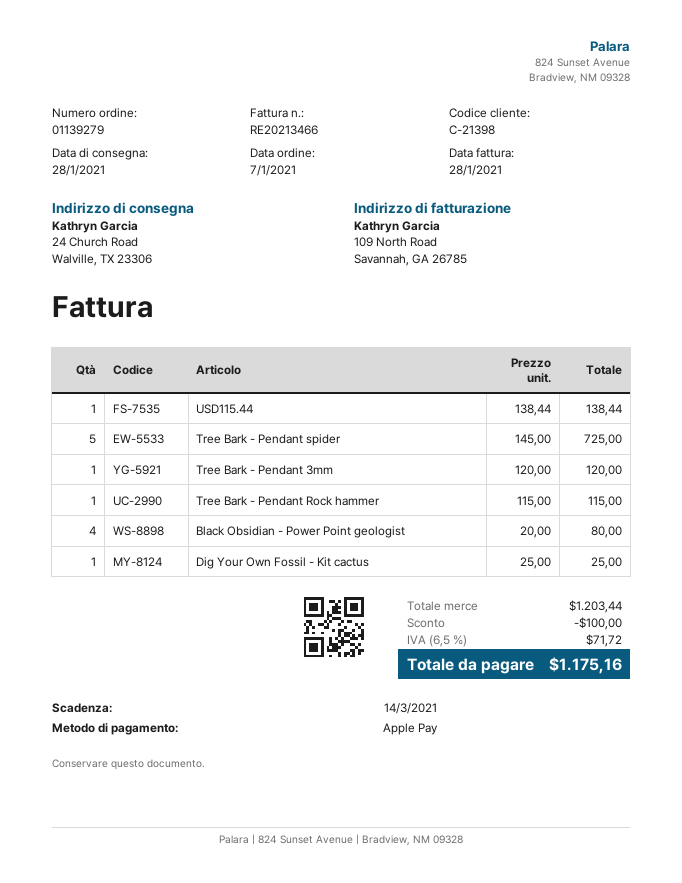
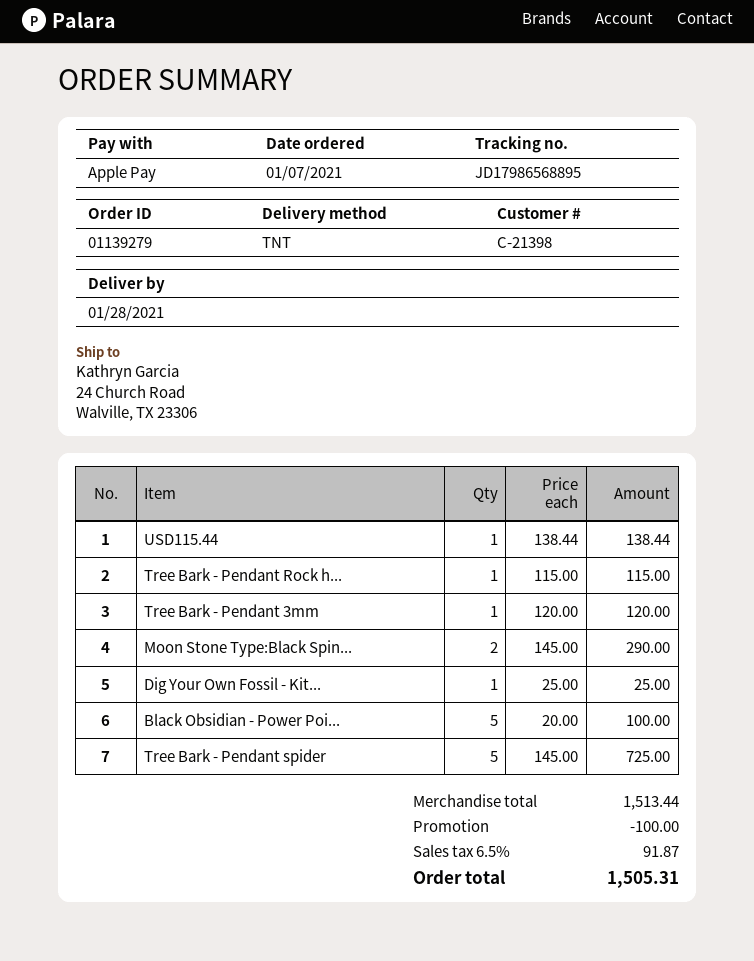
Black Obsidian - Power Point geologist: 4 x 20.00 = 80.00 -> 5 x 20.00 = 100.00
Moon Stone Type:Black Spin...: none -> 2 x 145.00 = 290.00
subtotal: 1203.44 -> 1513.44
tax: 6.5% = 71.72 -> 6.5% = 91.87
total: 1175.16 -> 1505.31

